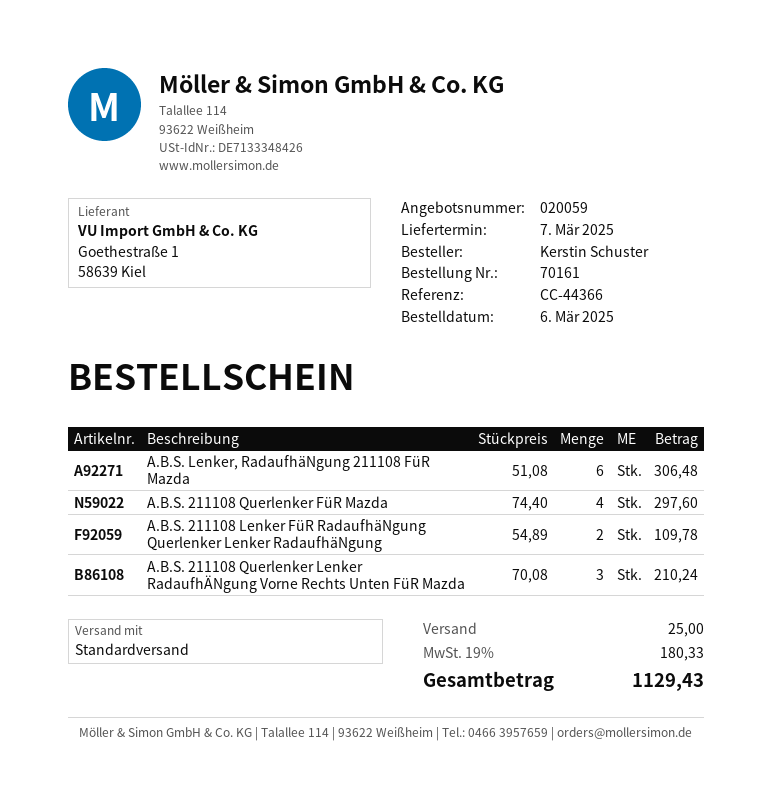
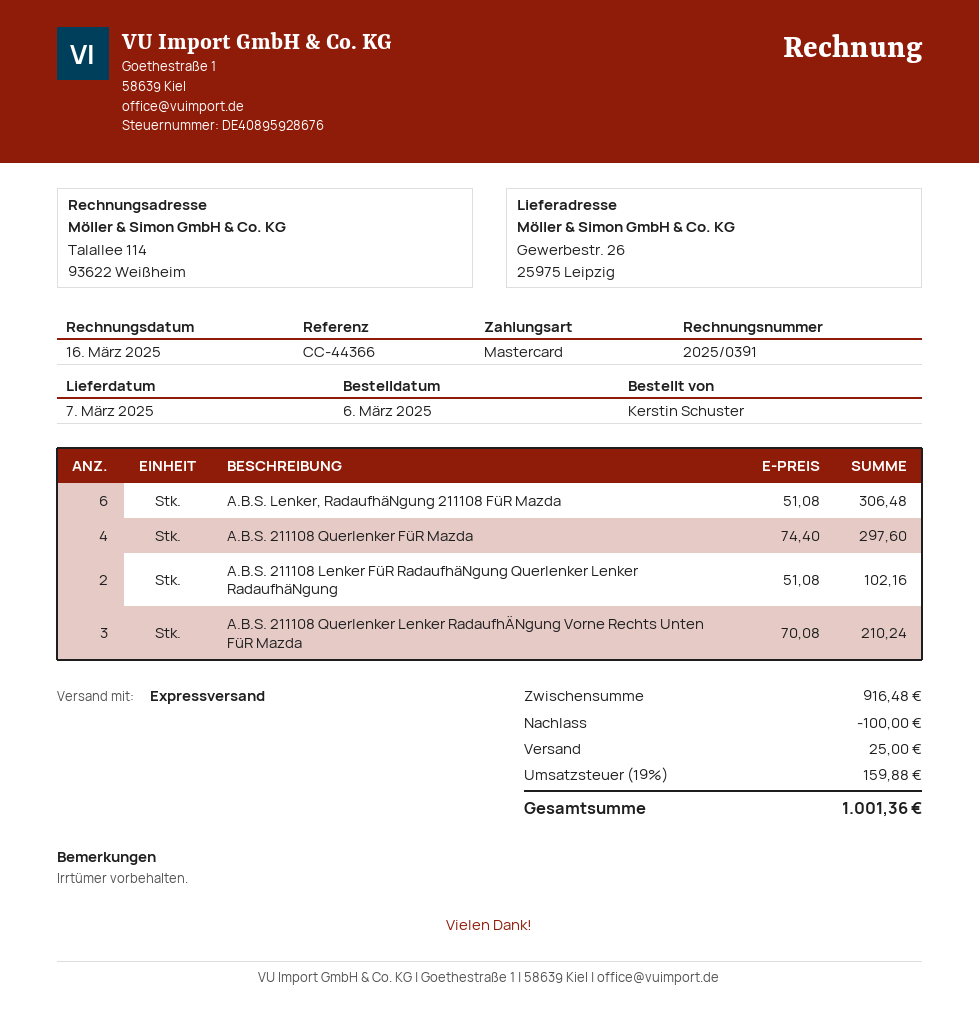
shipping method: standard -> express
A.B.S. 211108 Lenker FüR RadaufhäNgung Querlenker Lenker RadaufhäNgung: 2 x 54.89 = 109.78 -> 2 x 51.08 = 102.16
discount: none -> 100.00
tax: 19% = 180.33 -> 19% = 159.88
total: 1129.43 -> 1001.36

